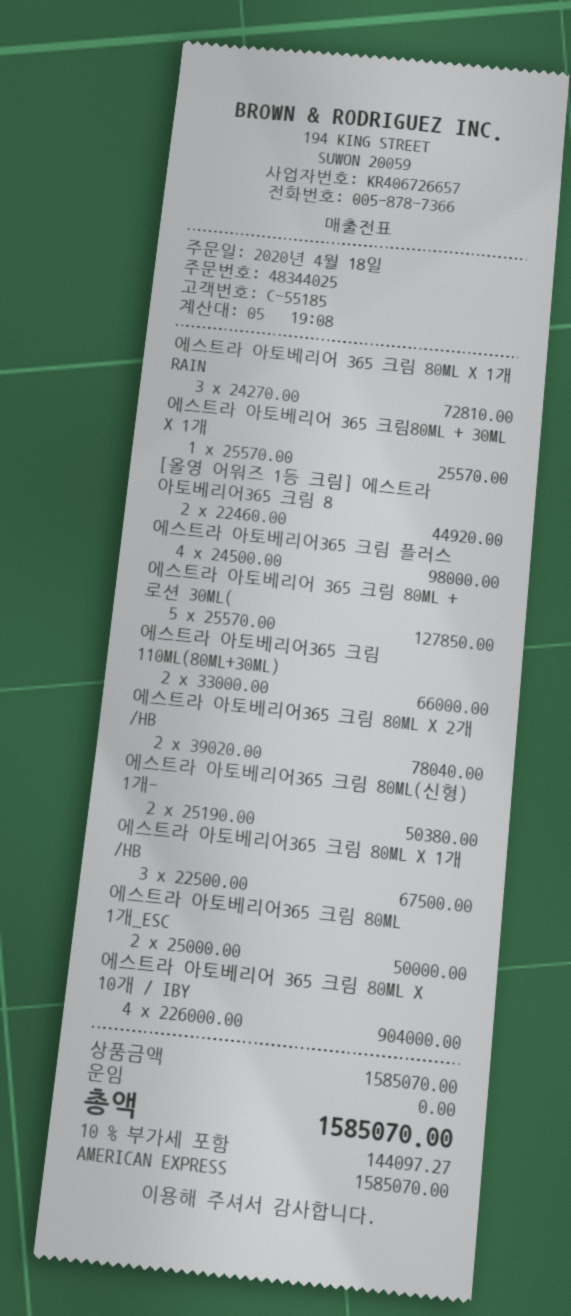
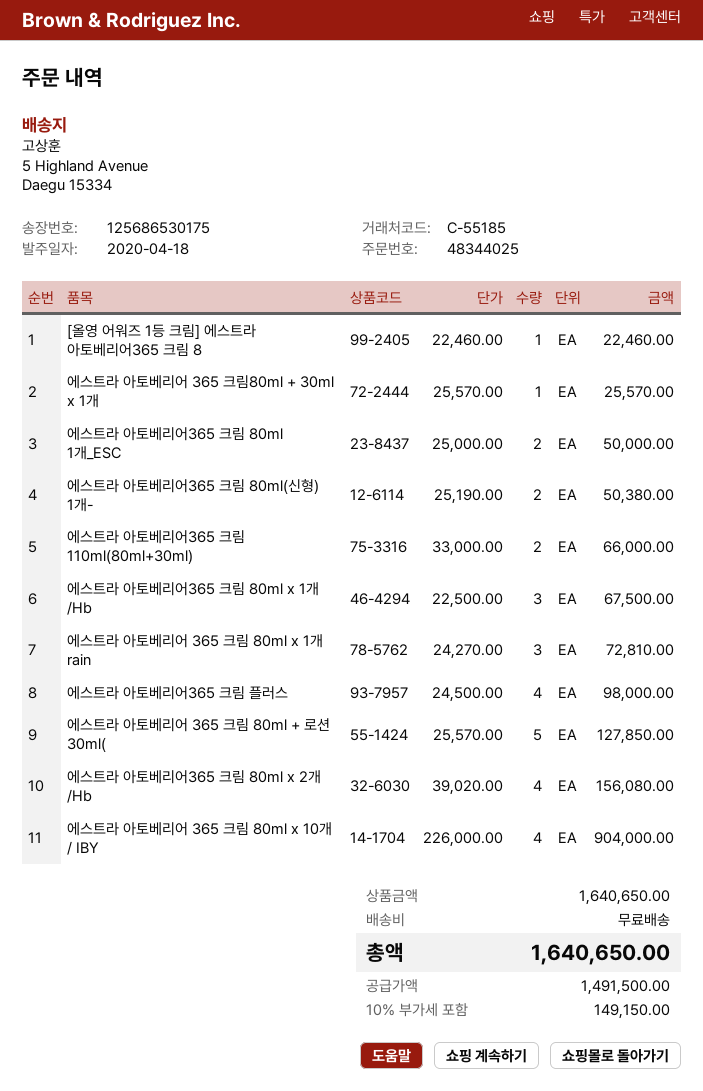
[올영 어워즈 1등 크림] 에스트라 아토베리어365 크림 8: 2 x 22460.00 = 44920.00 -> 1 x 22460.00 = 22460.00
에스트라 아토베리어365 크림 80ML X 2개 /HB: 2 x 39020.00 = 78040.00 -> 4 x 39020.00 = 156080.00
subtotal: 1585070.00 -> 1640650.00
tax: 10% = 144097.27 -> 10% = 149150.00
total: 1585070.00 -> 1640650.00

